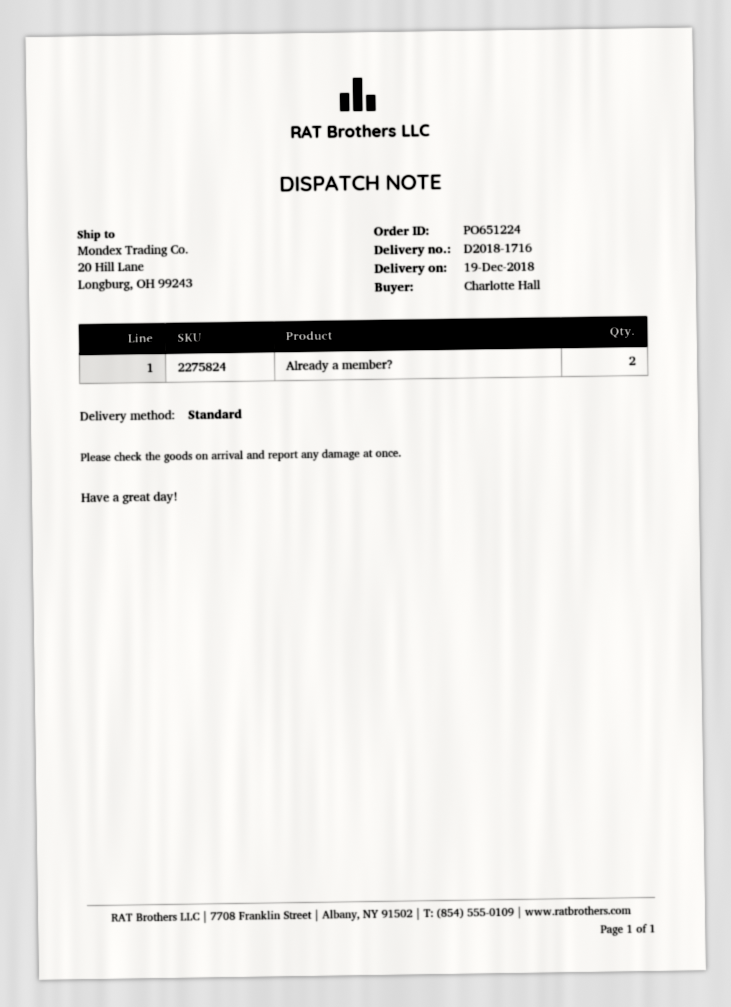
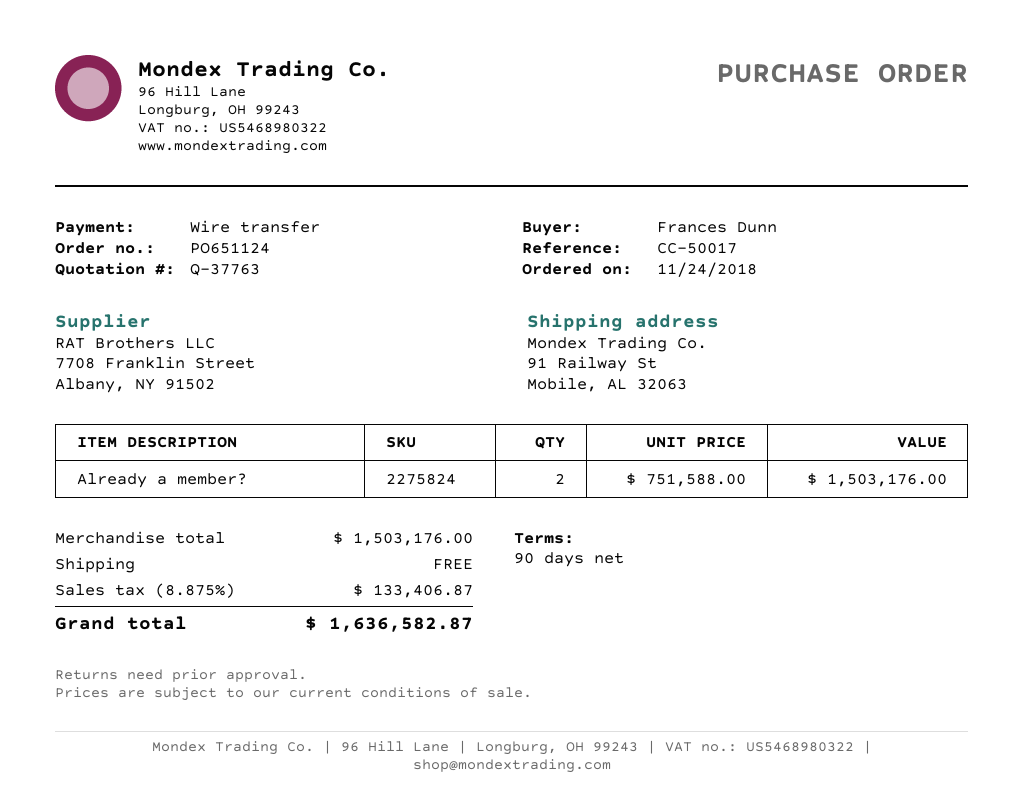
order number: PO651224 -> PO651124
ordered by: Charlotte Hall -> Frances Dunn
ship to: 20 Hill Lane, Longburg, OH 99243 -> 91 Railway St, Mobile, AL 32063

